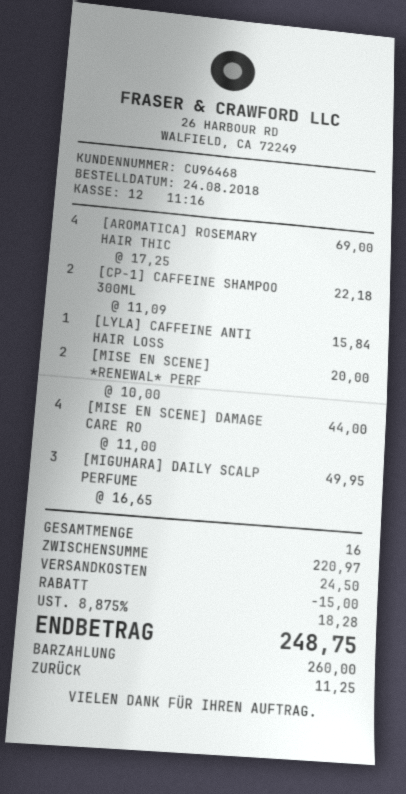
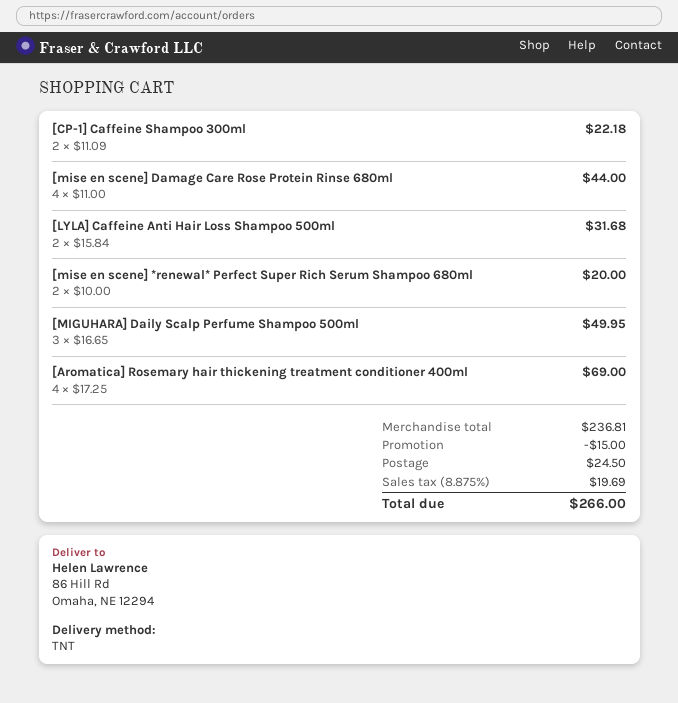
[LYLA] CAFFEINE ANTI HAIR LOSS: 1 x 15.84 = 15.84 -> 2 x 15.84 = 31.68
subtotal: 220.97 -> 236.81
tax: 8.875% = 18.28 -> 8.875% = 19.69
total: 248.75 -> 266.00

